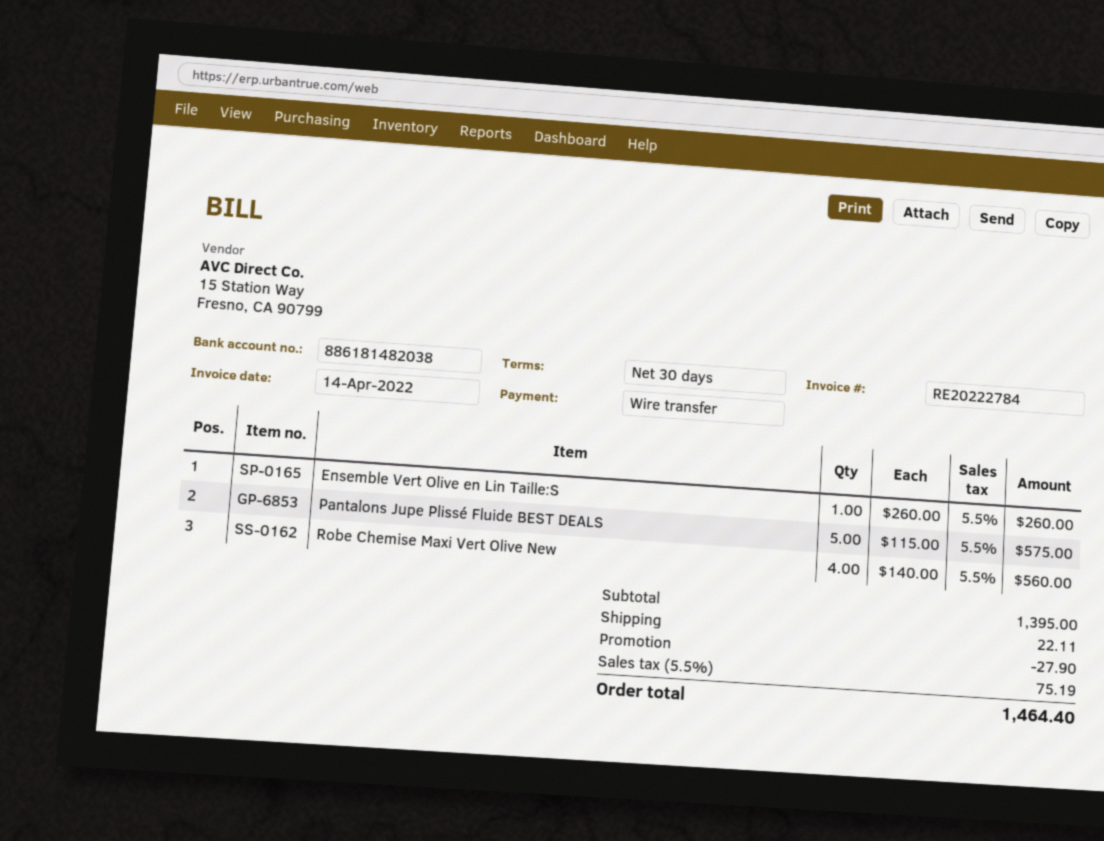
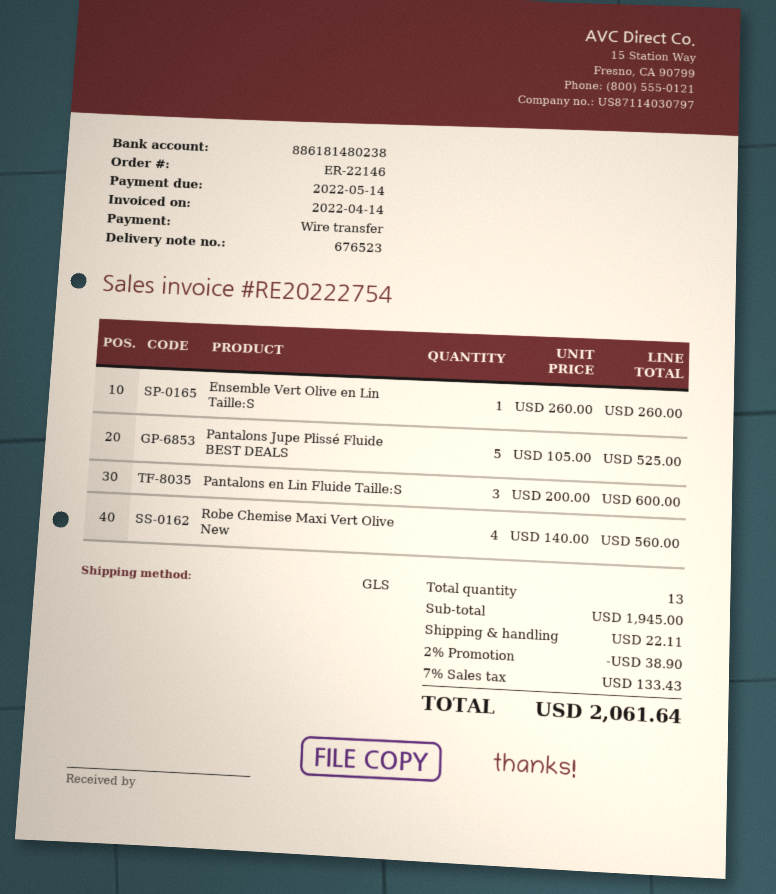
invoice number: RE20222784 -> RE20222754
bank account: 886181482038 -> 886181480238
Pantalons Jupe Plissé Fluide BEST DEALS: 5 x 115.00 = 575.00 -> 5 x 105.00 = 525.00
Pantalons en Lin Fluide Taille:S: none -> 3 x 200.00 = 600.00
subtotal: 1395.00 -> 1945.00
discount: 27.90 -> 38.90
tax: 5.5% = 75.19 -> 7% = 133.43
total: 1464.40 -> 2061.64

